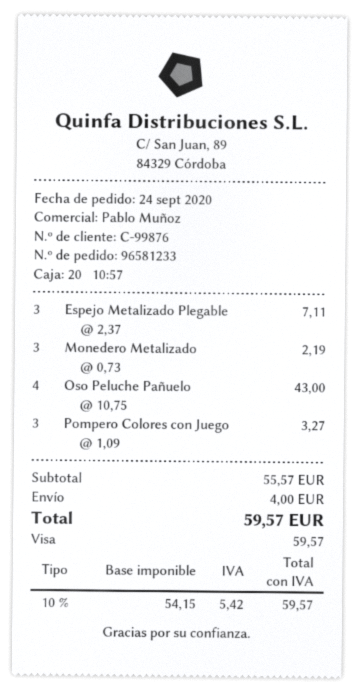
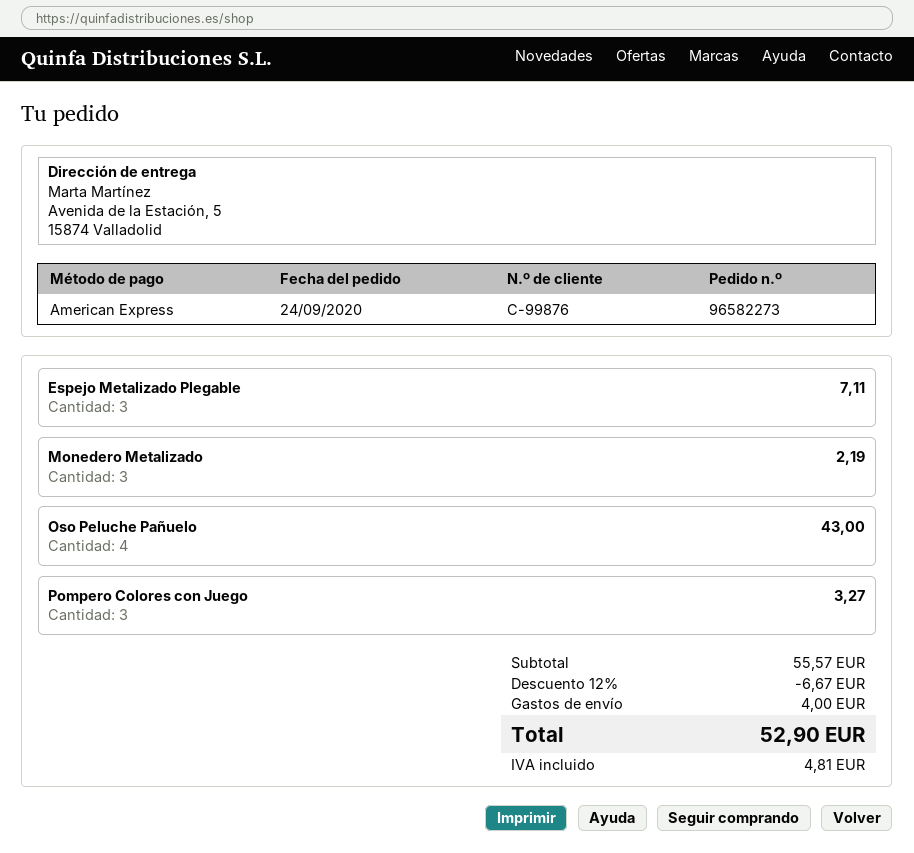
order number: 96581233 -> 96582273
payment method: Visa -> American Express
discount: none -> 12% = 6.67
tax: 5.42 -> 4.81
total: 59.57 -> 52.90

